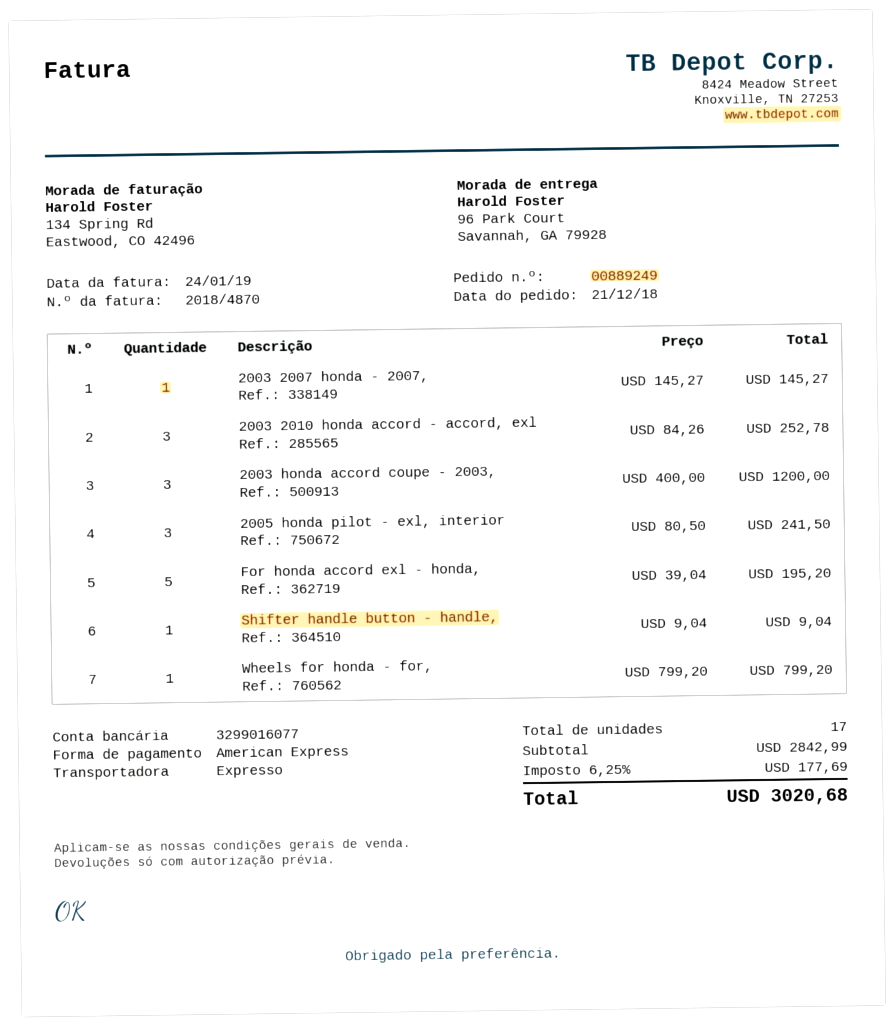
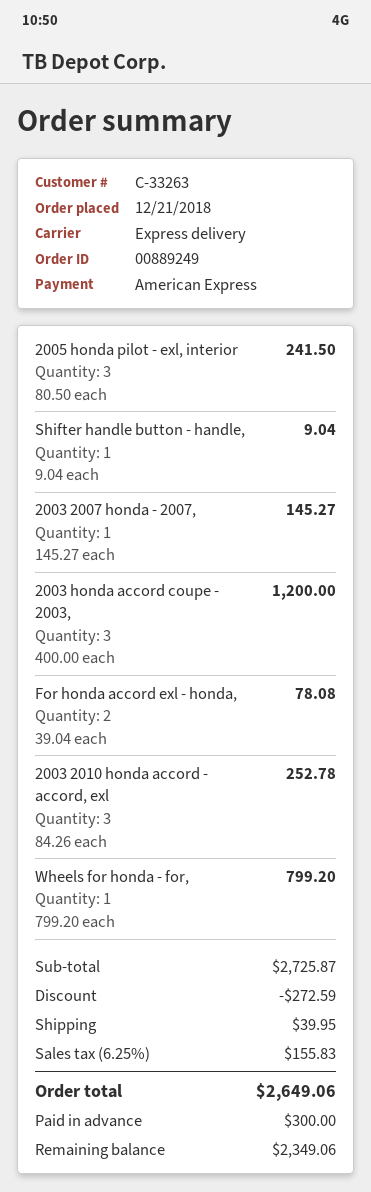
For honda accord exl - honda,: 5 x 39.04 = 195.20 -> 2 x 39.04 = 78.08
subtotal: 2842.99 -> 2725.87
discount: none -> 272.59
shipping: none -> 39.95
tax: 6.25% = 177.69 -> 6.25% = 155.83
total: 3020.68 -> 2649.06

